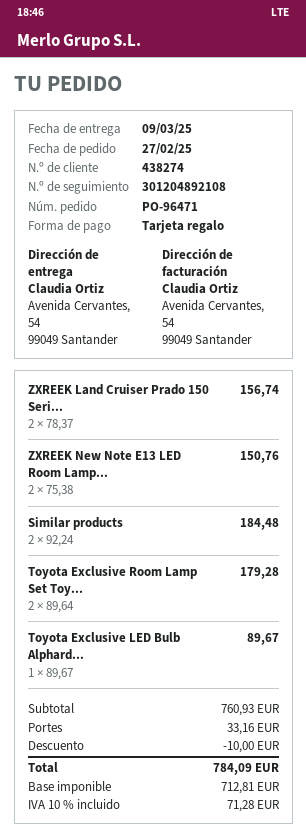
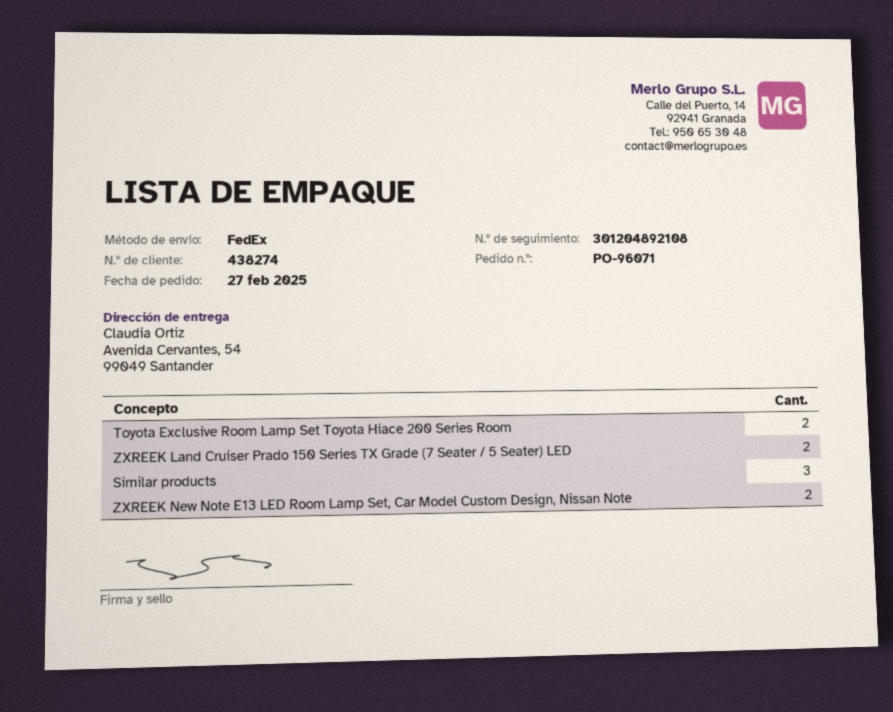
order number: PO-96471 -> PO-96071
Similar products: 2 -> 3
Toyota Exclusive LED Bulb Alphard...: 1 -> none

